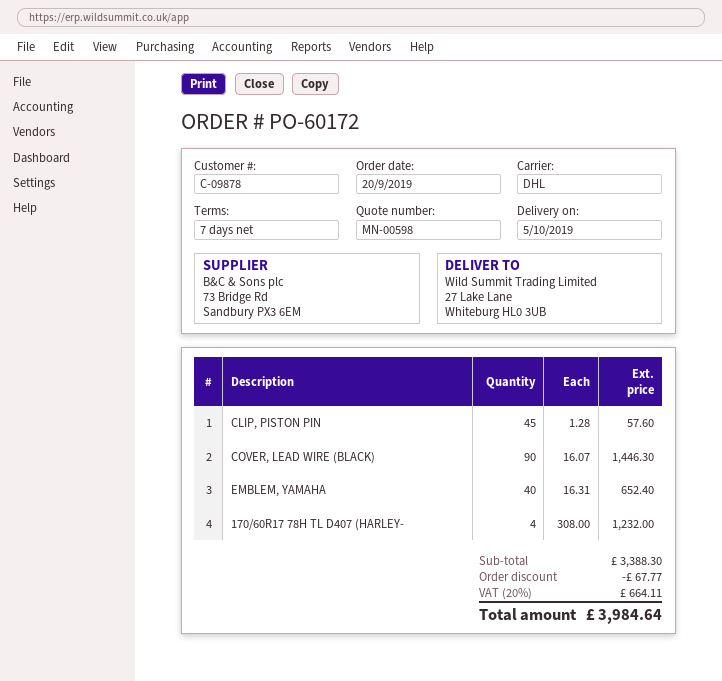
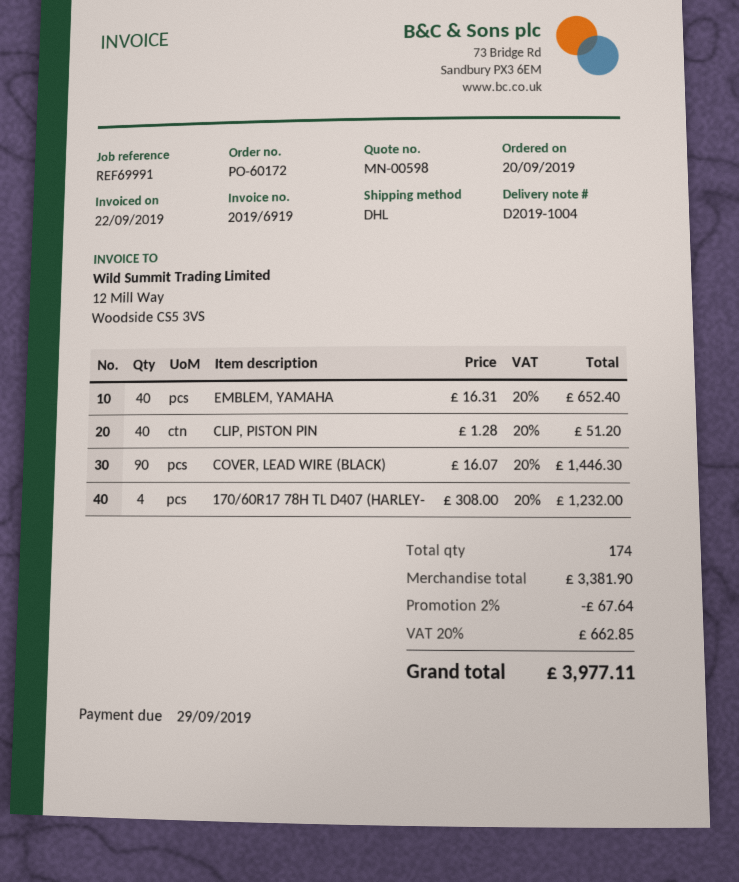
CLIP, PISTON PIN: 45 x 1.28 = 57.60 -> 40 x 1.28 = 51.20
subtotal: 3388.30 -> 3381.90
discount: 67.77 -> 67.64
tax: 20% = 664.11 -> 20% = 662.85
total: 3984.64 -> 3977.11

